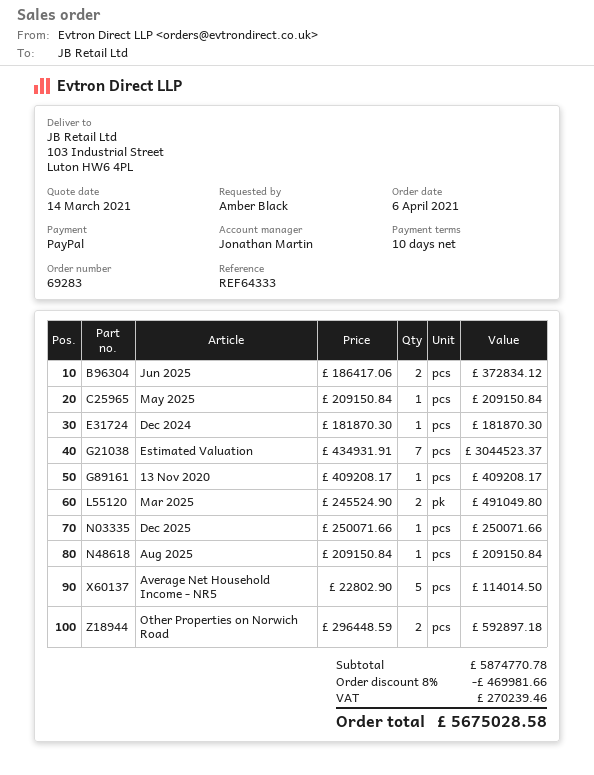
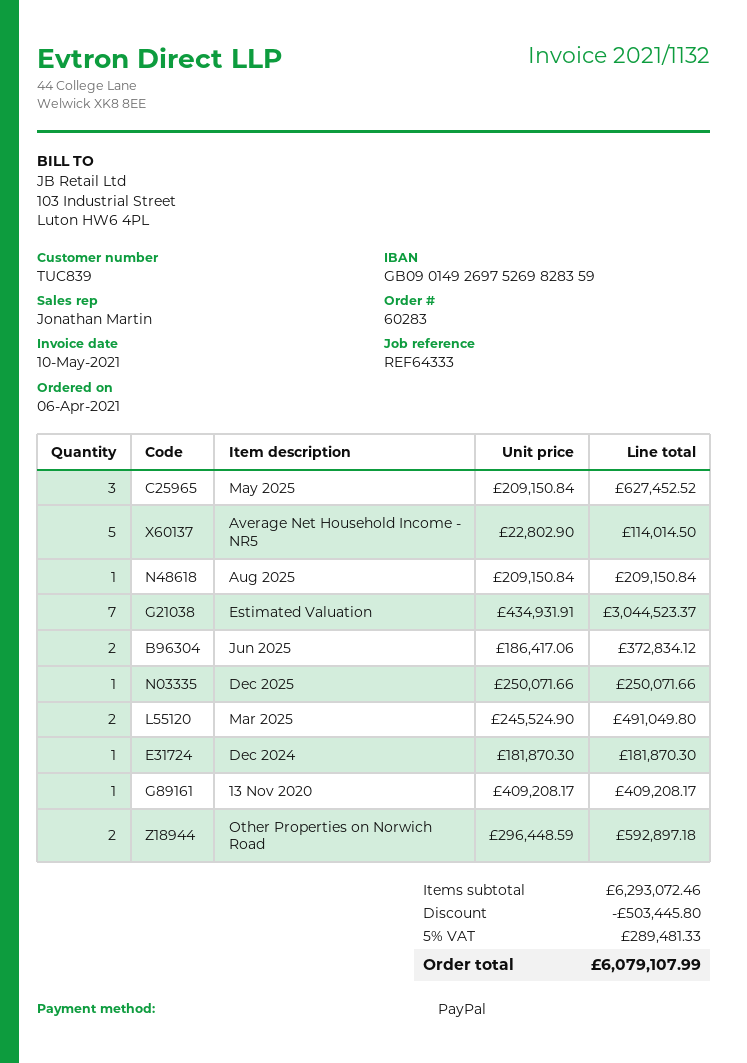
order number: 69283 -> 60283
May 2025: 1 x 209150.84 = 209150.84 -> 3 x 209150.84 = 627452.52
subtotal: 5874770.78 -> 6293072.46
discount: 469981.66 -> 503445.80
tax: 270239.46 -> 289481.33
total: 5675028.58 -> 6079107.99

